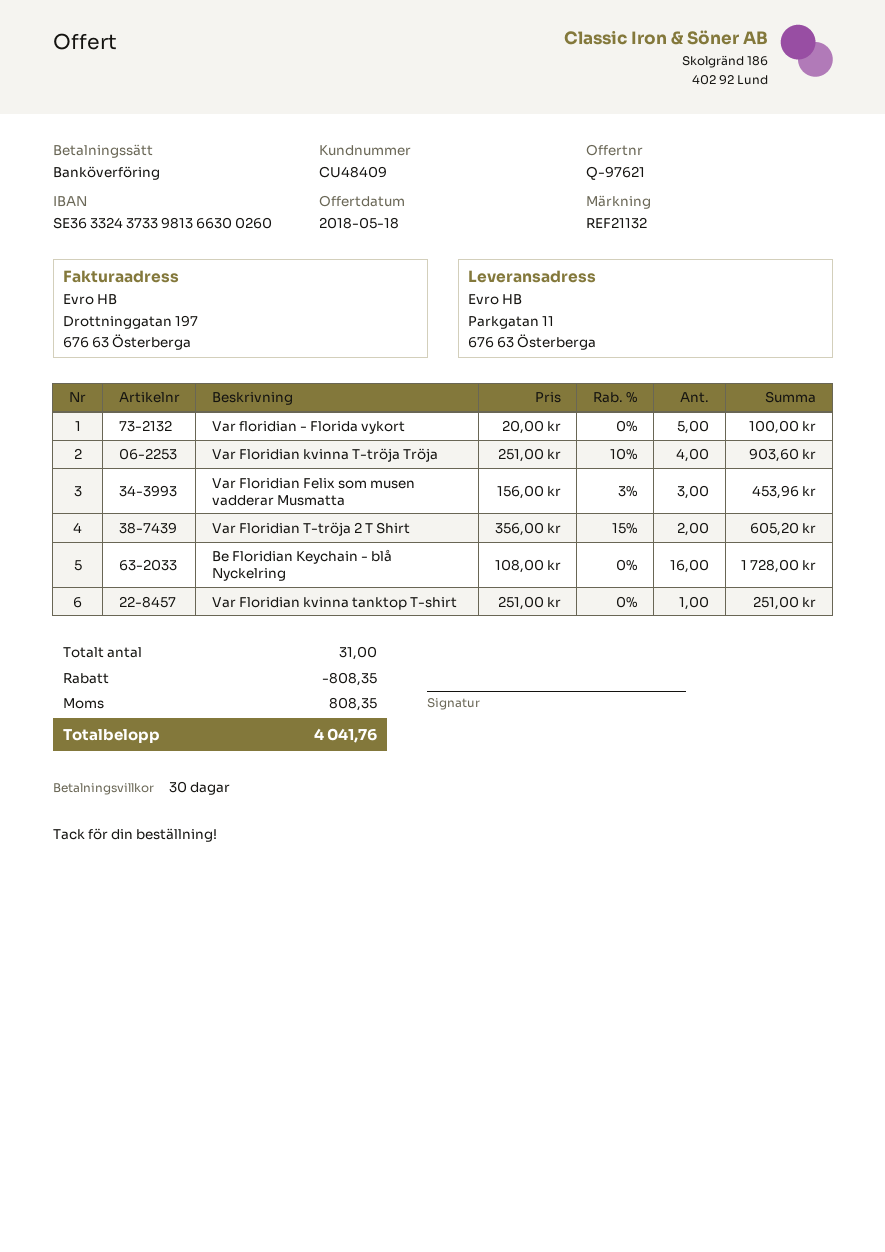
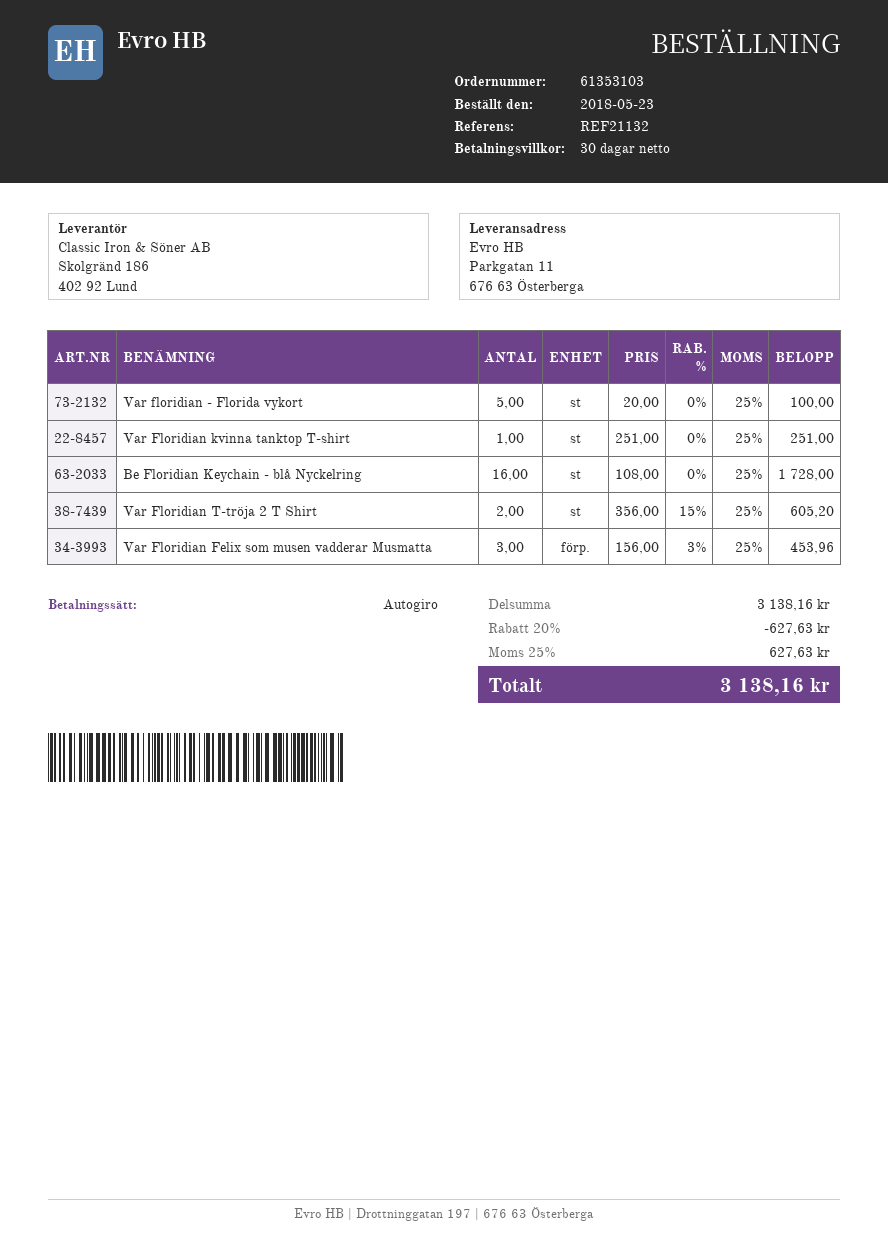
payment method: bank transfer -> direct debit
Var Floridian kvinna T-tröja Tröja: 4 x 251.00 - 10% = 903.60 -> none
discount: 808.35 -> 627.63
tax: 808.35 -> 627.63
total: 4041.76 -> 3138.16

